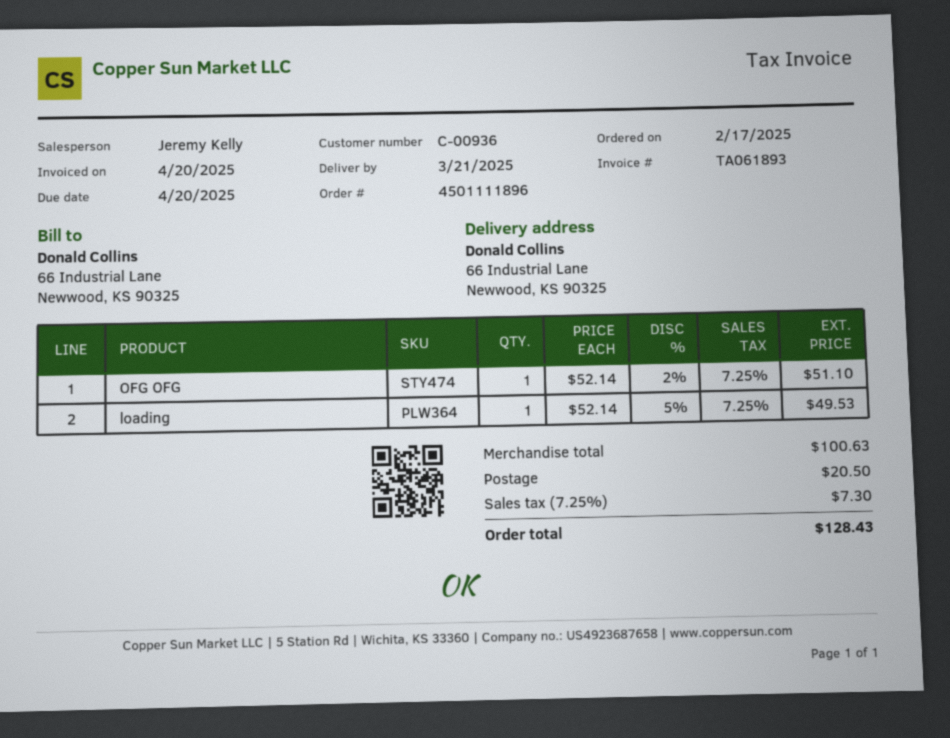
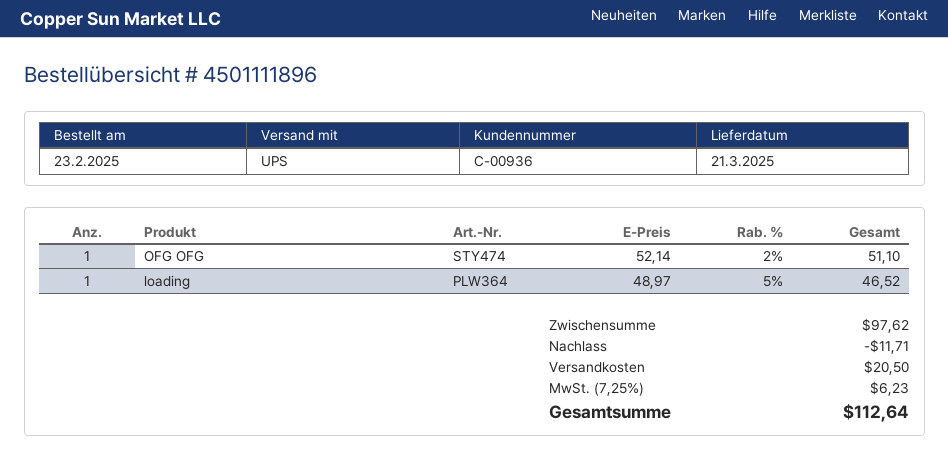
order date: 2025-02-17 -> 2025-02-23
loading: 1 x 52.14 - 5% = 49.53 -> 1 x 48.97 - 5% = 46.52
subtotal: 100.63 -> 97.62
discount: none -> 11.71
tax: 7.25% = 7.30 -> 7.25% = 6.23
total: 128.43 -> 112.64

